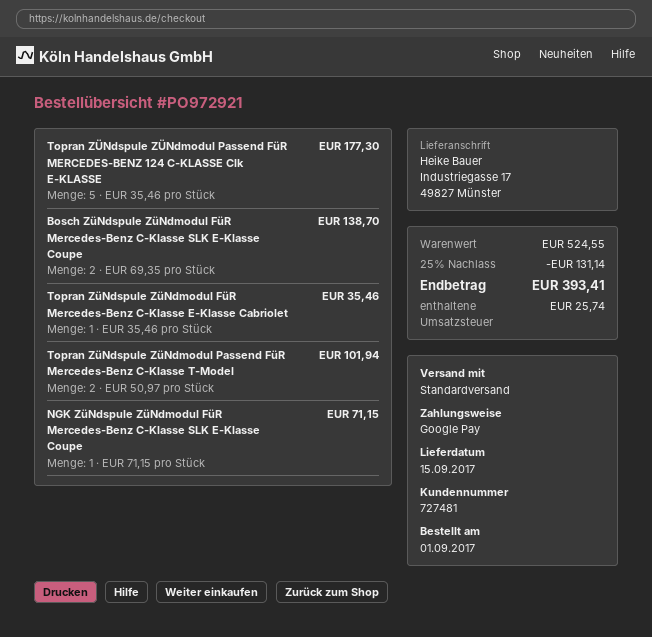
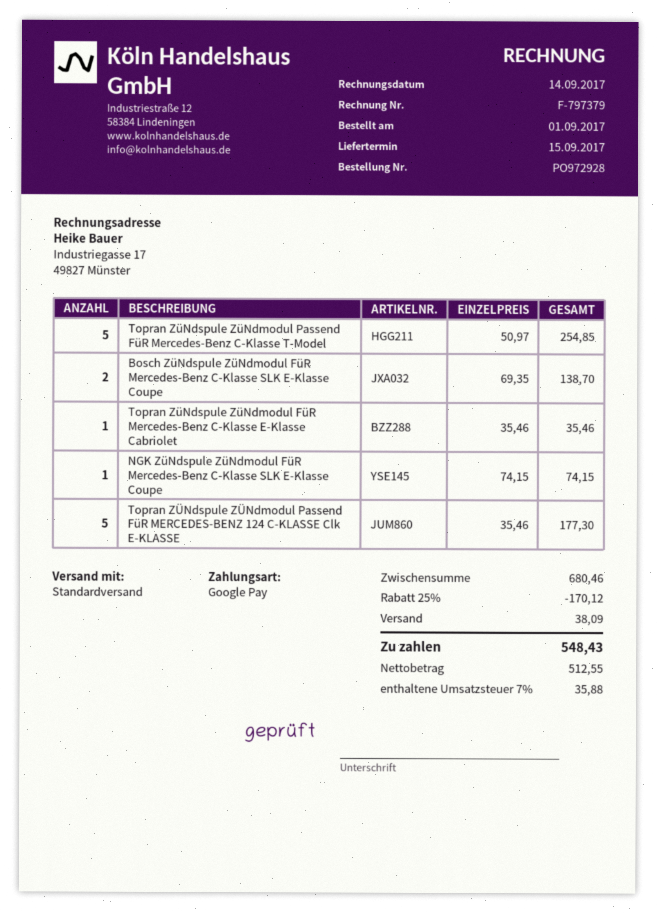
order number: PO972921 -> PO972928
Topran ZüNdspule ZüNdmodul Passend FüR Mercedes-Benz C-Klasse T-Model: 2 x 50.97 = 101.94 -> 5 x 50.97 = 254.85
NGK ZüNdspule ZüNdmodul FüR Mercedes-Benz C-Klasse SLK E-Klasse Coupe: 1 x 71.15 = 71.15 -> 1 x 74.15 = 74.15
subtotal: 524.55 -> 680.46
discount: 25% = 131.14 -> 25% = 170.12
shipping: none -> 38.09
tax: 25.74 -> 35.88
total: 393.41 -> 548.43

